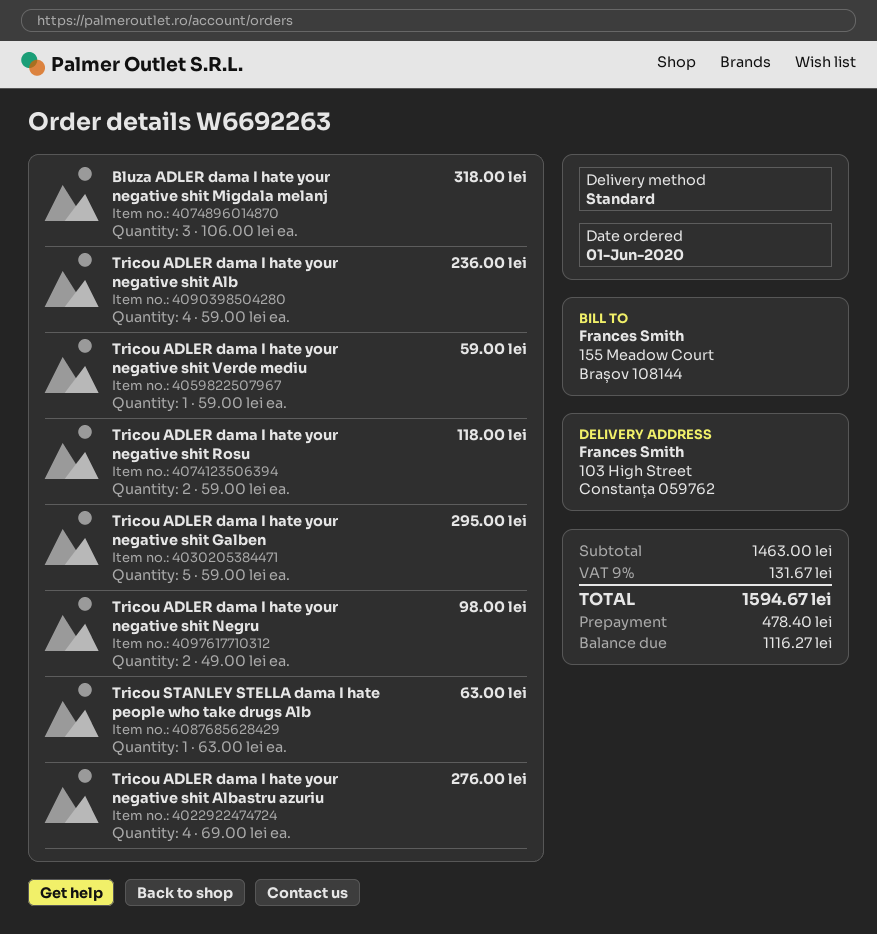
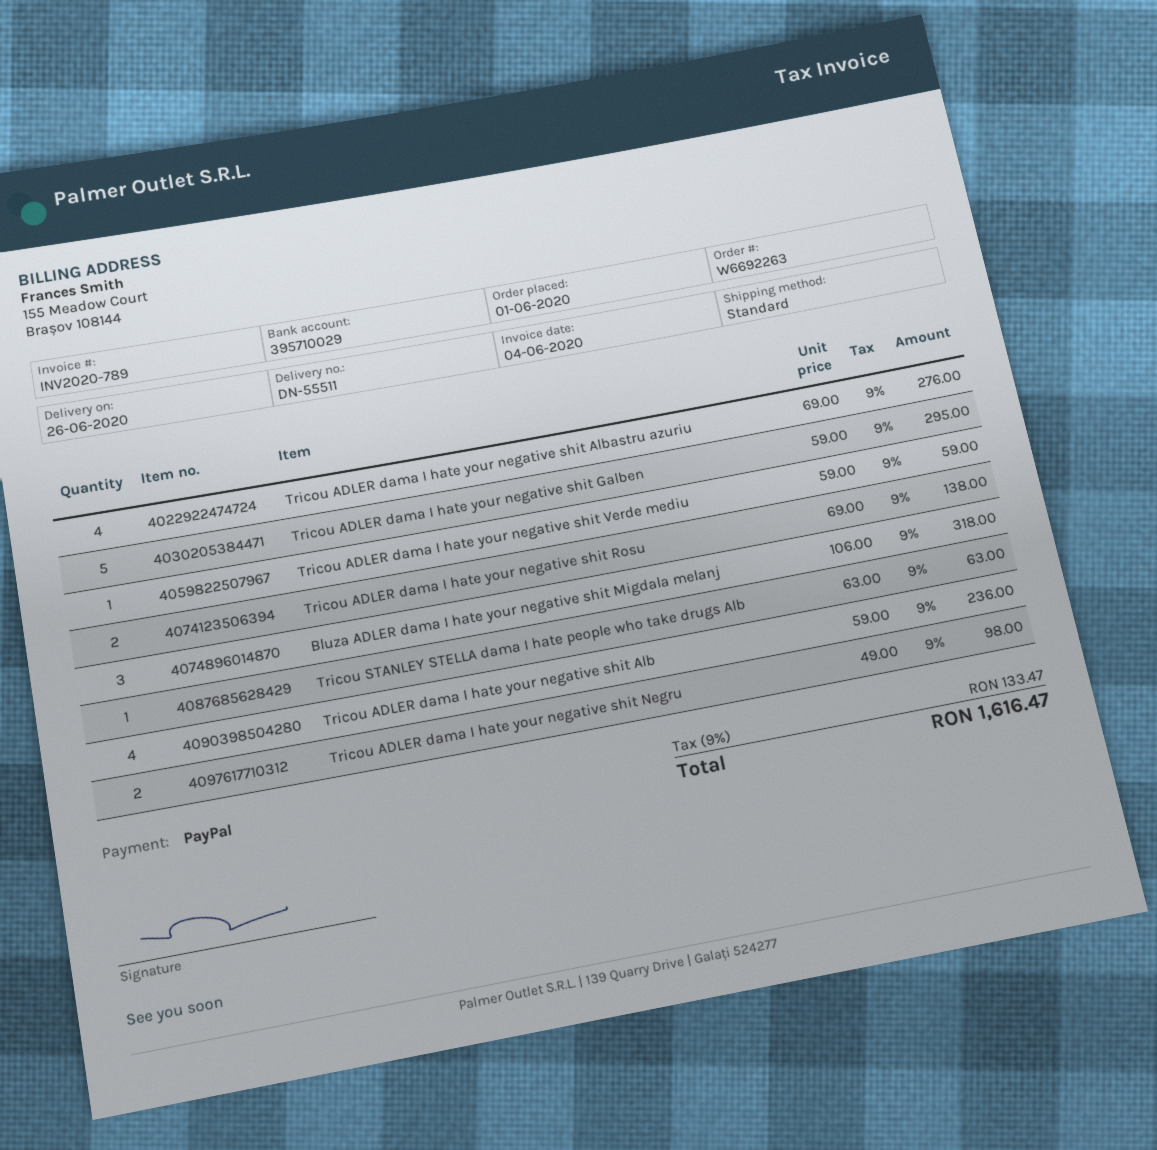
Tricou ADLER dama I hate your negative shit Rosu: 2 x 59.00 = 118.00 -> 2 x 69.00 = 138.00
tax: 9% = 131.67 -> 9% = 133.47
total: 1594.67 -> 1616.47

